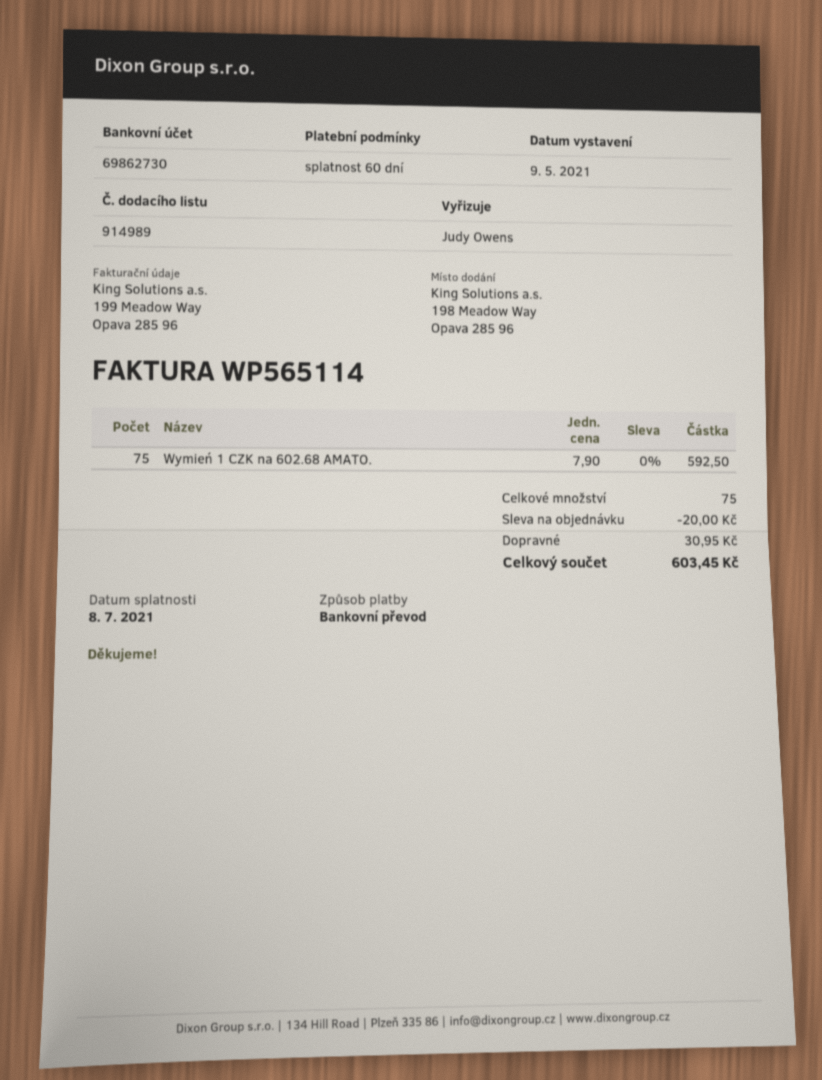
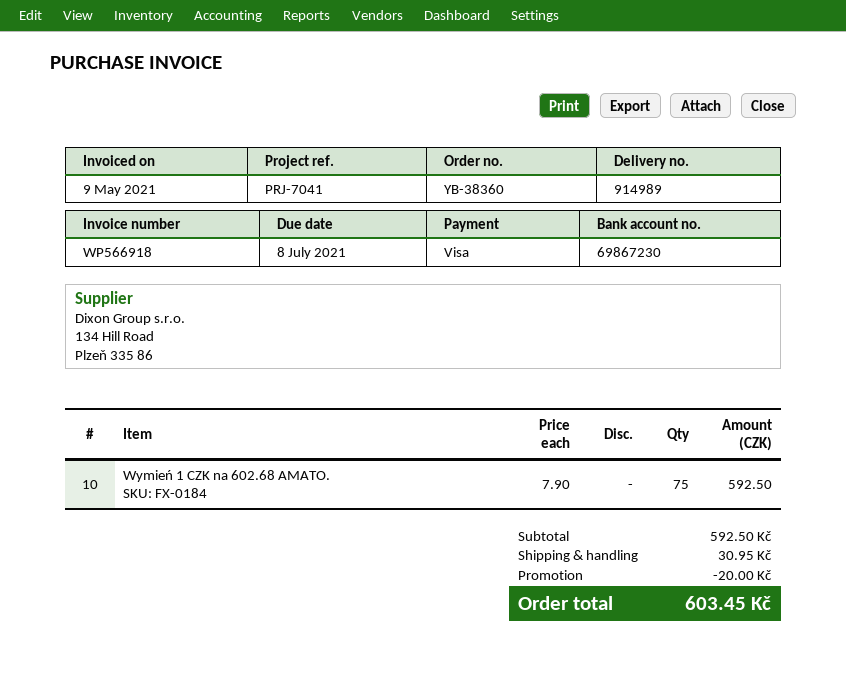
invoice number: WP565114 -> WP566918
payment method: bank transfer -> Visa
bank account: 69862730 -> 69867230

